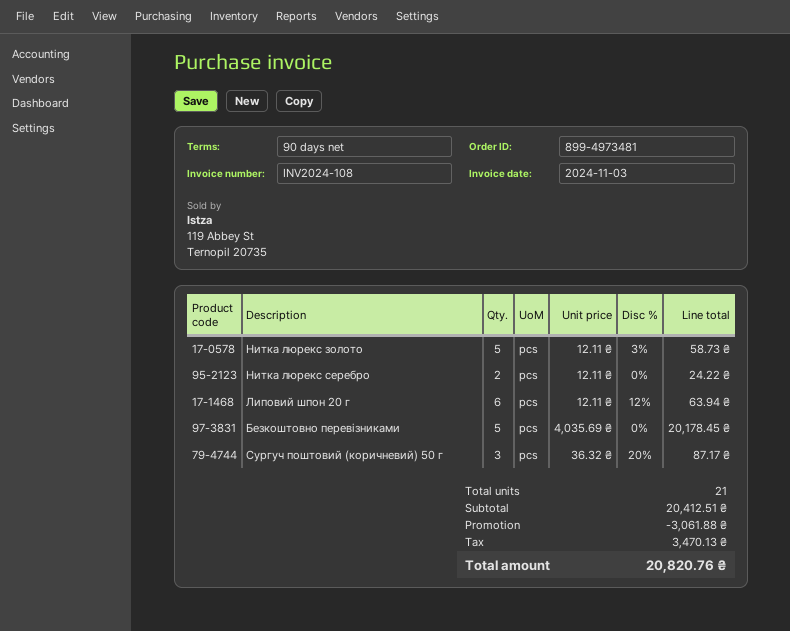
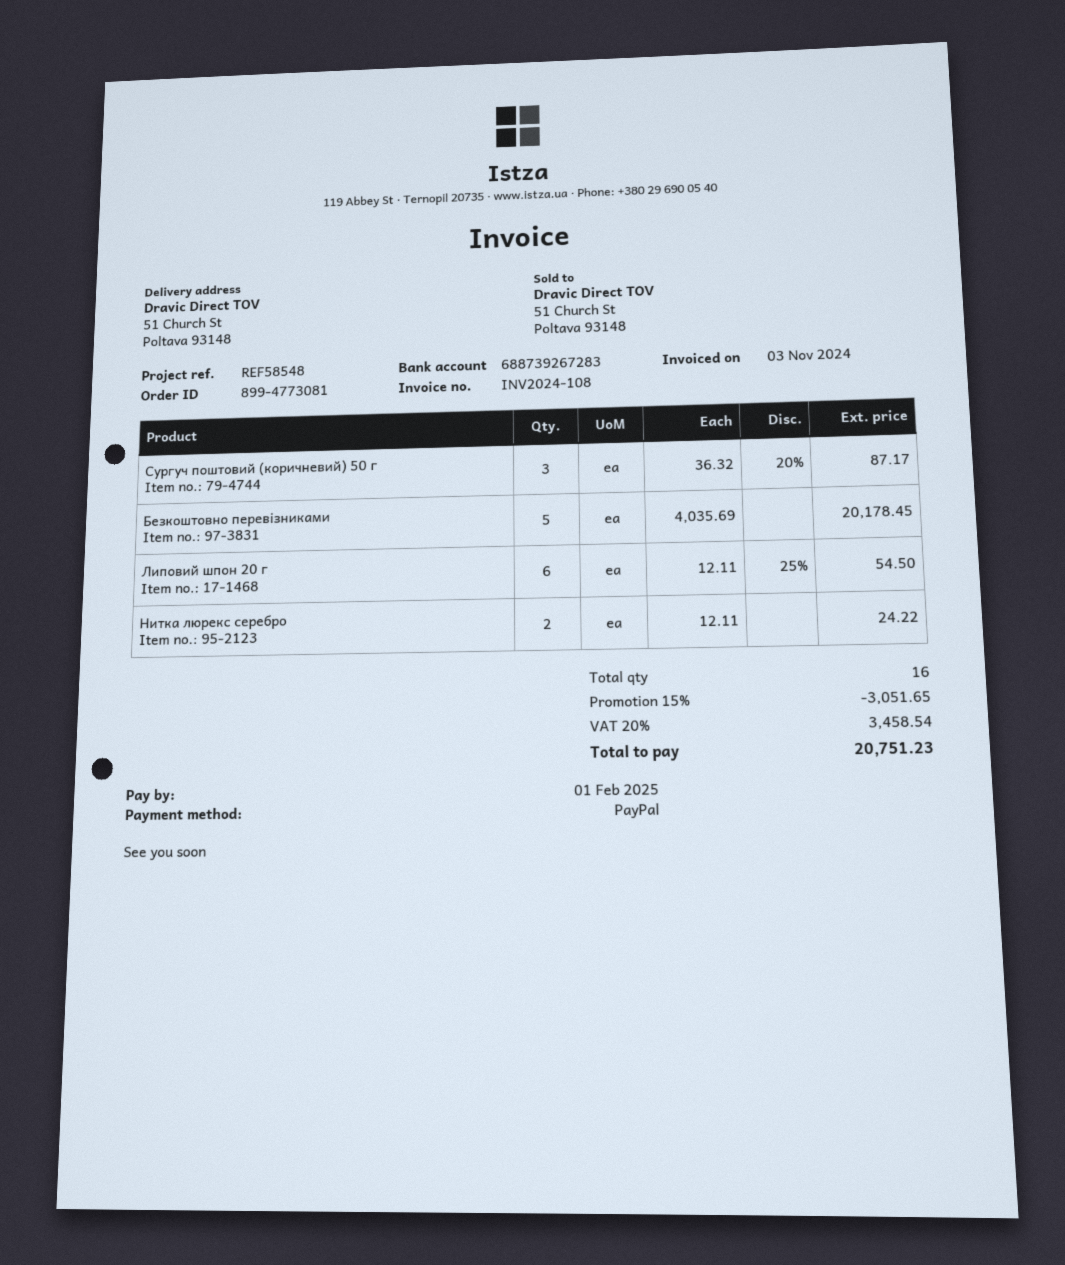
order number: 899-4973481 -> 899-4773081
Нитка люрекс золото: 5 x 12.11 - 3% = 58.73 -> none
Липовий шпон 20 г: 6 x 12.11 - 12% = 63.94 -> 6 x 12.11 - 25% = 54.50
total quantity: 21 -> 16
discount: 3061.88 -> 3051.65
tax: 3470.13 -> 3458.54
total: 20820.76 -> 20751.23

